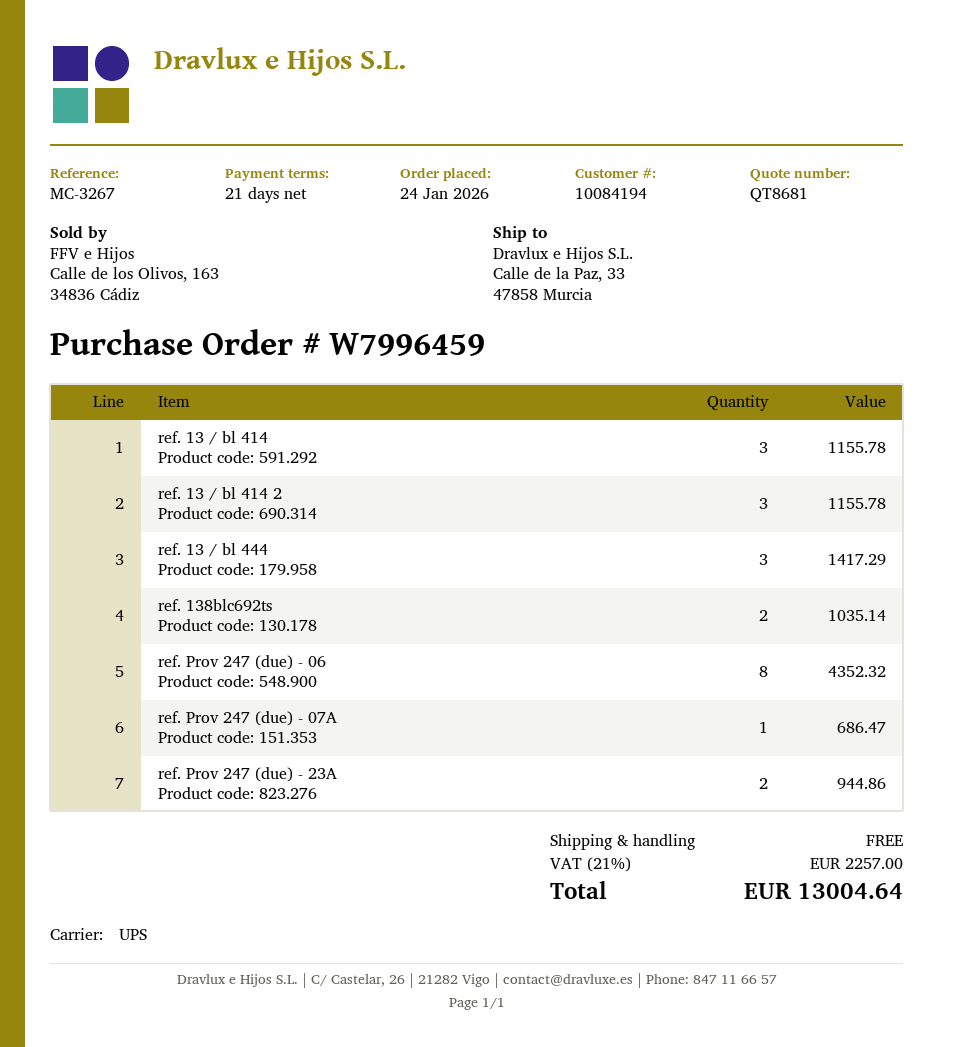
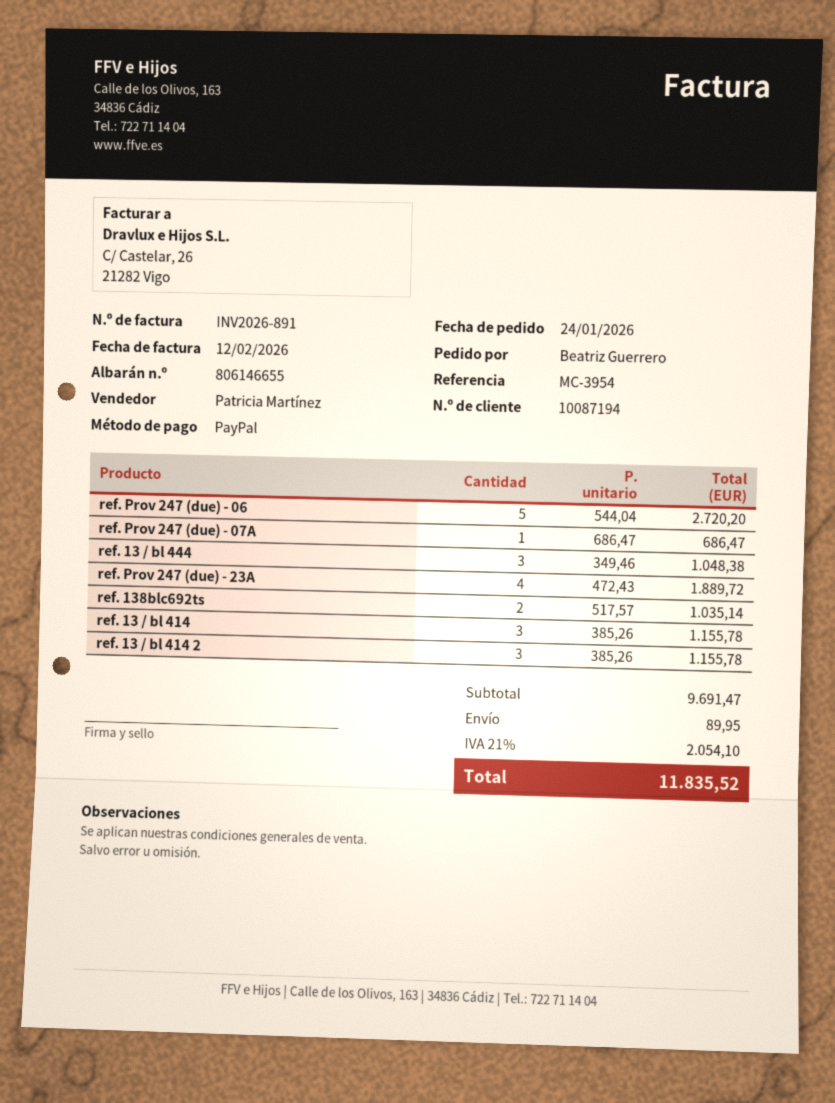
customer number: 10084194 -> 10087194
reference: MC-3267 -> MC-3954
ref. 13 / bl 444: 3 for 1417.29 -> 3 for 1048.38
ref. Prov 247 (due) - 06: 8 for 4352.32 -> 5 for 2720.20
ref. Prov 247 (due) - 23A: 2 for 944.86 -> 4 for 1889.72
shipping: 0.00 -> 89.95
tax: 21% = 2257.00 -> 21% = 2054.10
total: 13004.64 -> 11835.52

